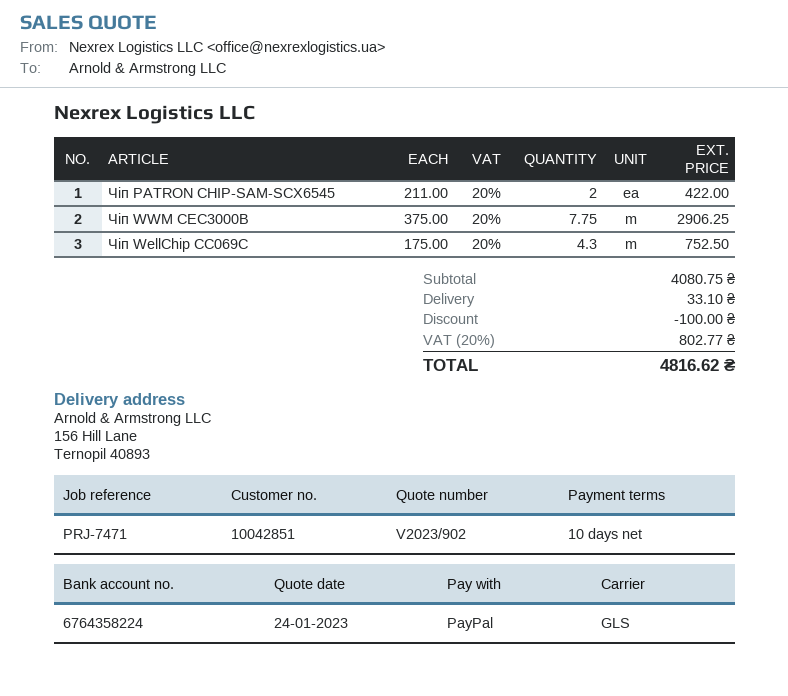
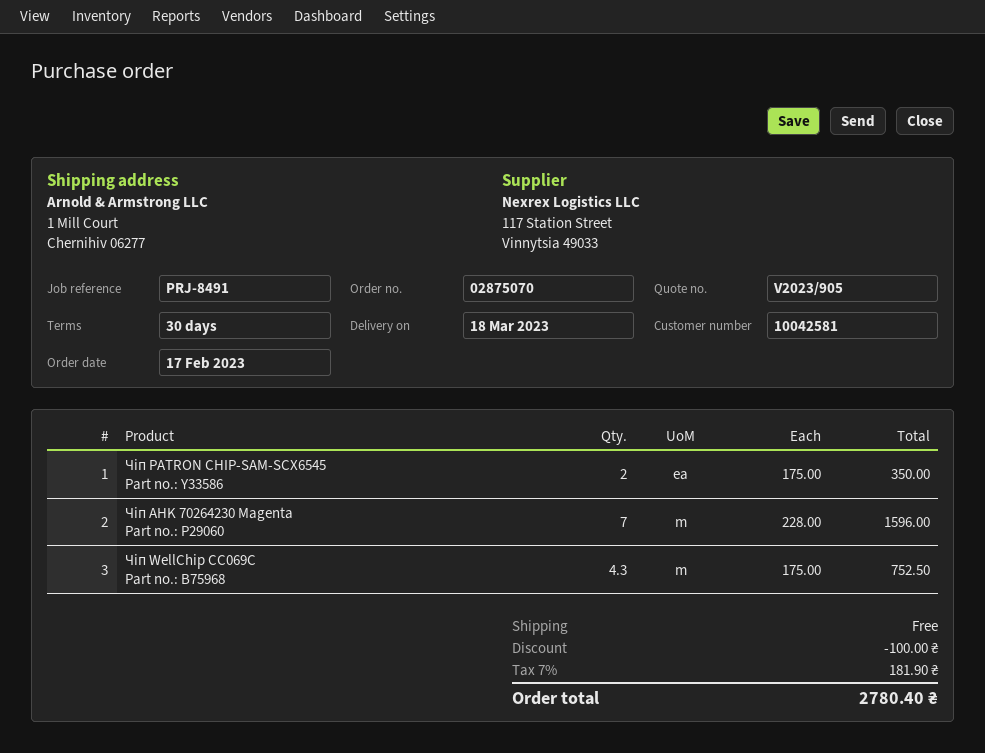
quote number: V2023/902 -> V2023/905
payment terms: 10 days -> 30 days
customer number: 10042851 -> 10042581
reference: PRJ-7471 -> PRJ-8491
ship to: 156 Hill Lane, Ternopil 40893 -> 1 Mill Court, Chernihiv 06277
Чіп PATRON CHIP-SAM-SCX6545: 2 x 211.00 = 422.00 -> 2 x 175.00 = 350.00
Чіп WWM CEC3000B: 7.75 x 375.00 = 2906.25 -> none
Чіп AHK 70264230 Magenta: none -> 7 x 228.00 = 1596.00
shipping: 33.10 -> 0.00
tax: 20% = 802.77 -> 7% = 181.90
total: 4816.62 -> 2780.40

